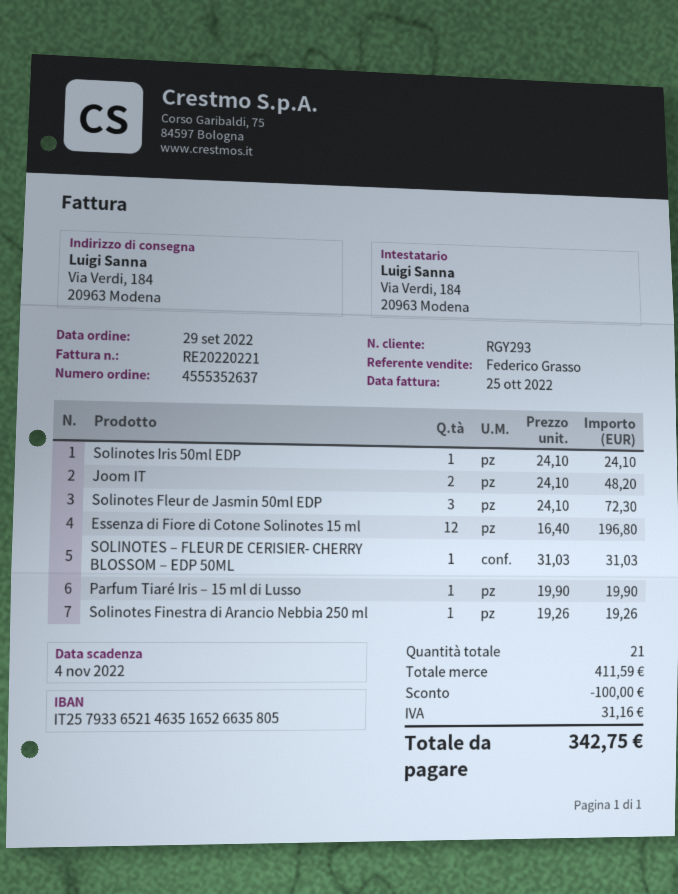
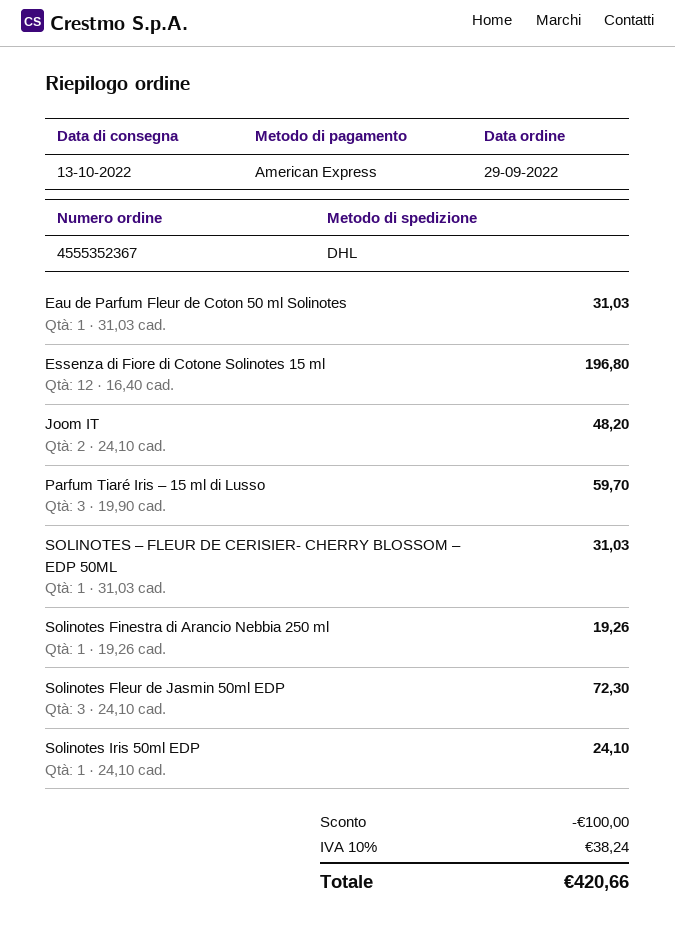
order number: 4555352637 -> 4555352367
Parfum Tiaré Iris – 15 ml di Lusso: 1 x 19.90 = 19.90 -> 3 x 19.90 = 59.70
Eau de Parfum Fleur de Coton 50 ml Solinotes: none -> 1 x 31.03 = 31.03
tax: 31.16 -> 38.24
total: 342.75 -> 420.66

